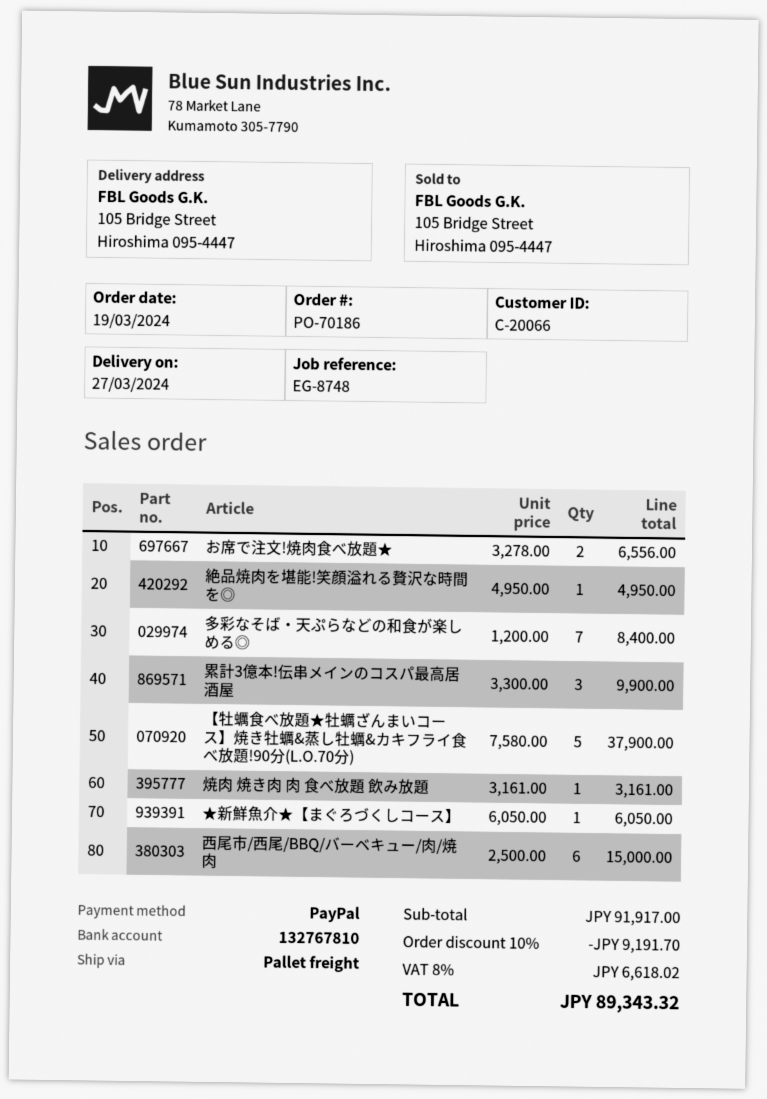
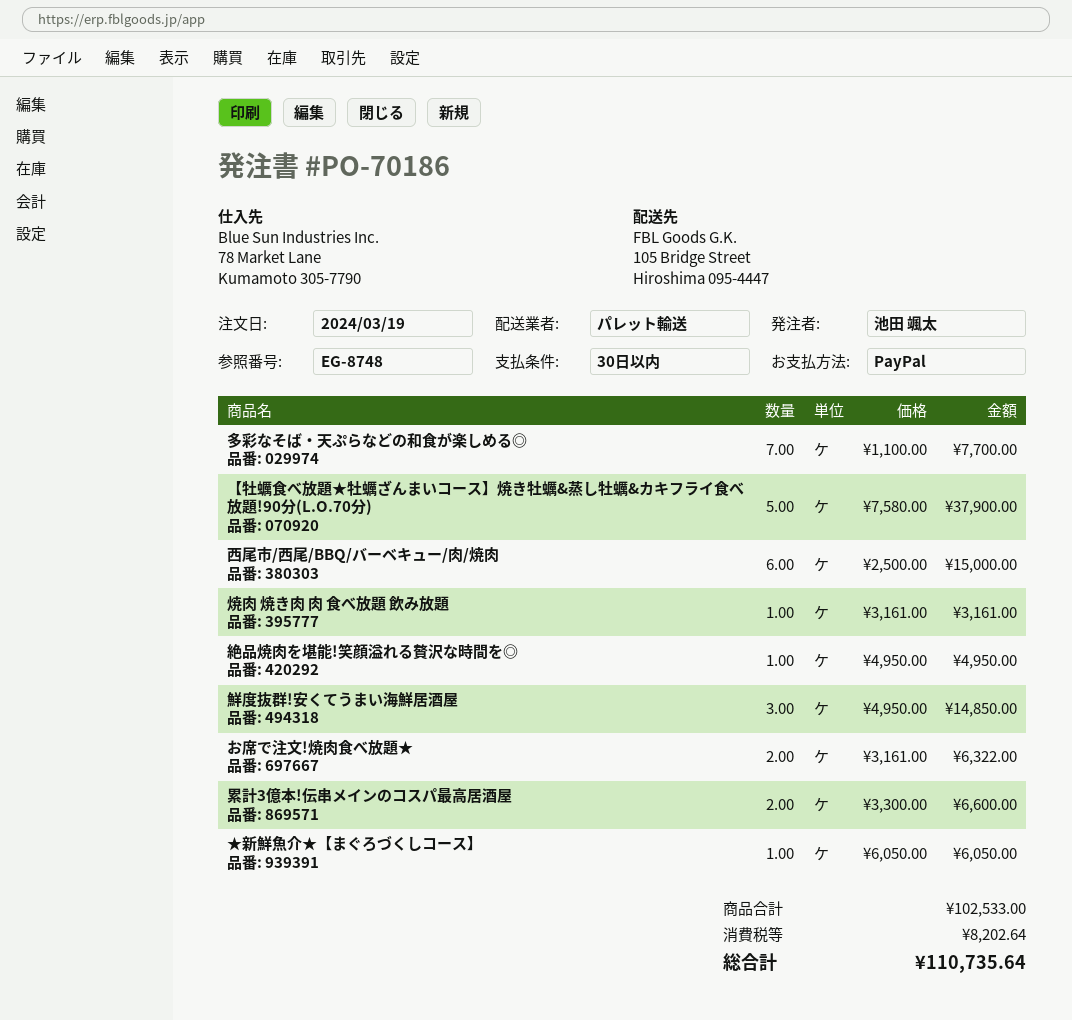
お席で注文!焼肉食べ放題★: 2 x 3278.00 = 6556.00 -> 2 x 3161.00 = 6322.00
多彩なそば・天ぷらなどの和食が楽しめる◎: 7 x 1200.00 = 8400.00 -> 7 x 1100.00 = 7700.00
累計3億本!伝串メインのコスパ最高居酒屋: 3 x 3300.00 = 9900.00 -> 2 x 3300.00 = 6600.00
鮮度抜群!安くてうまい海鮮居酒屋: none -> 3 x 4950.00 = 14850.00
subtotal: 91917.00 -> 102533.00
discount: 10% = 9191.70 -> none
tax: 6618.02 -> 8202.64
total: 89343.32 -> 110735.64

